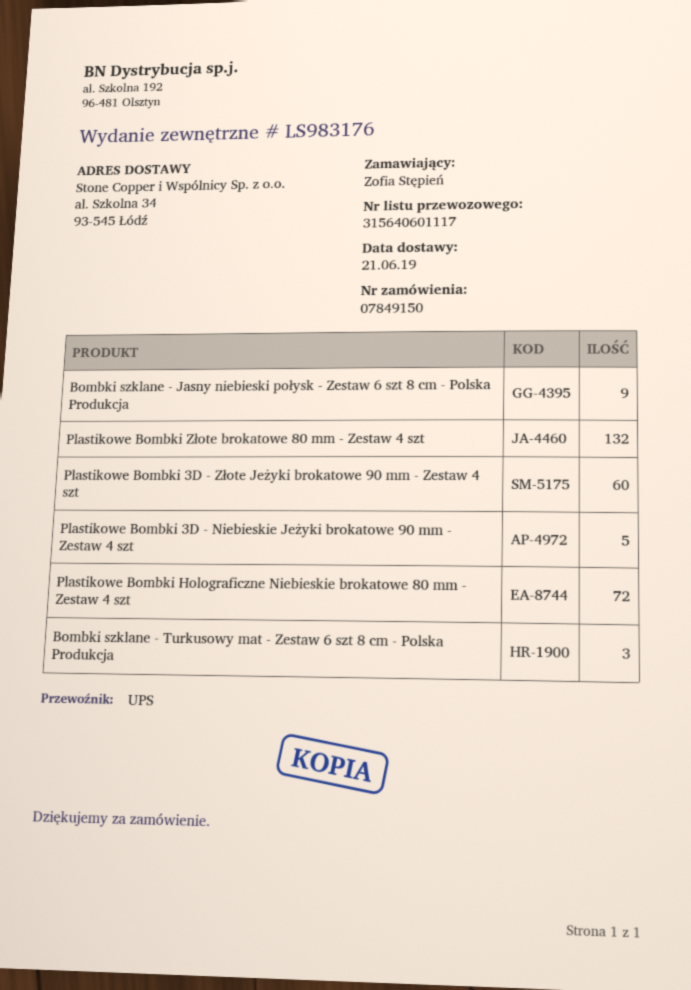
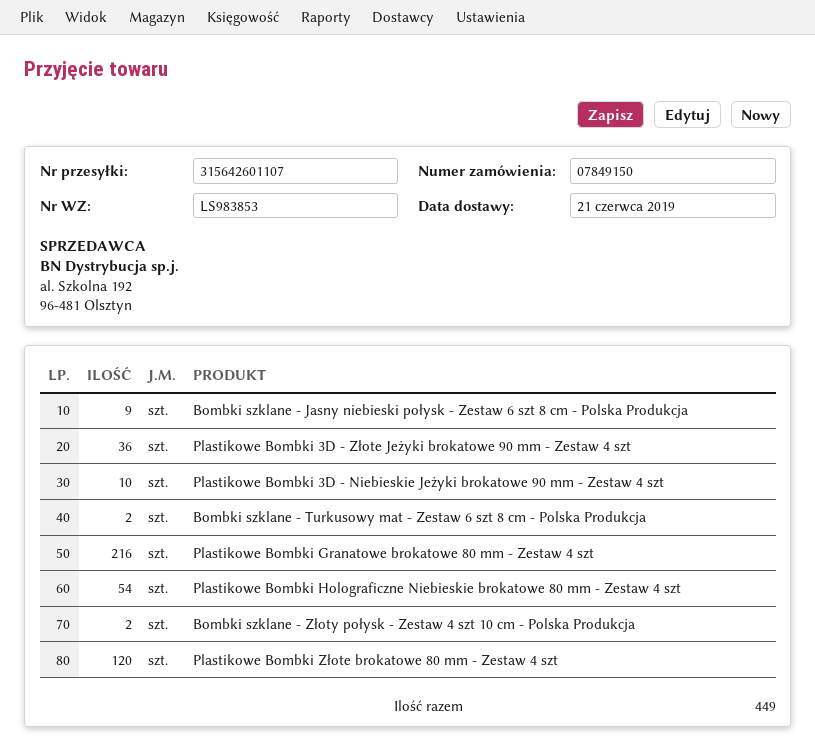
delivery note number: LS983176 -> LS983853
tracking number: 315640601117 -> 315642601107
Plastikowe Bombki Złote brokatowe 80 mm - Zestaw 4 szt: 132 -> 120
Plastikowe Bombki 3D - Złote Jeżyki brokatowe 90 mm - Zestaw 4 szt: 60 -> 36
Plastikowe Bombki 3D - Niebieskie Jeżyki brokatowe 90 mm - Zestaw 4 szt: 5 -> 10
Plastikowe Bombki Holograficzne Niebieskie brokatowe 80 mm - Zestaw 4 szt: 72 -> 54
Bombki szklane - Turkusowy mat - Zestaw 6 szt 8 cm - Polska Produkcja: 3 -> 2
Plastikowe Bombki Granatowe brokatowe 80 mm - Zestaw 4 szt: none -> 216
Bombki szklane - Złoty połysk - Zestaw 4 szt 10 cm - Polska Produkcja: none -> 2

